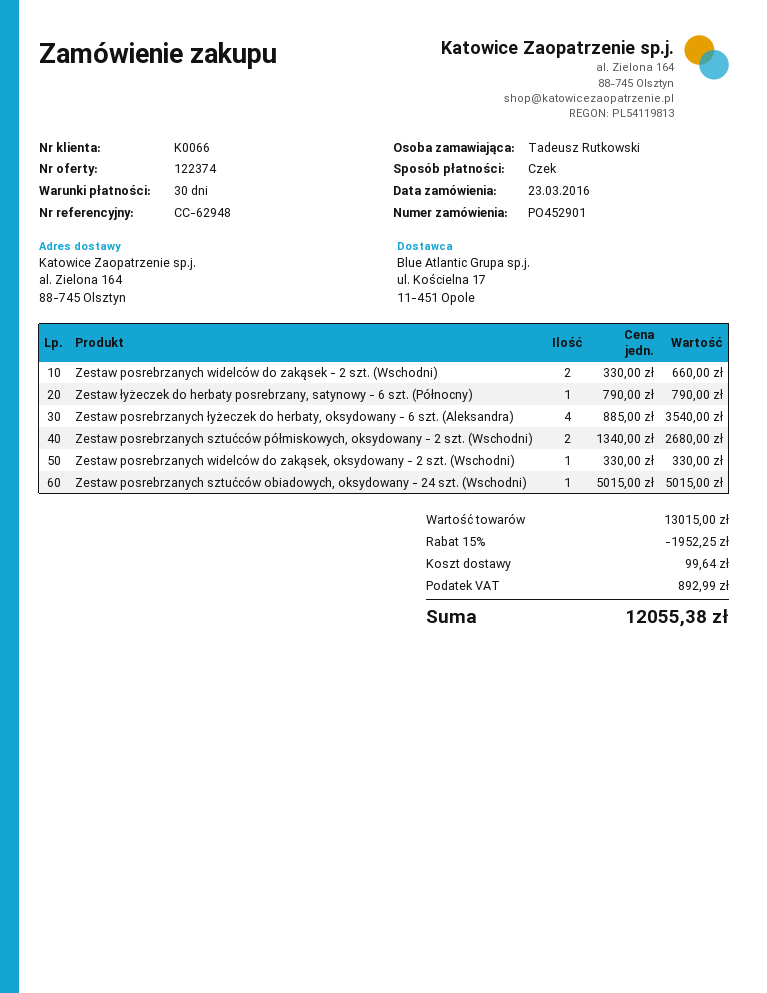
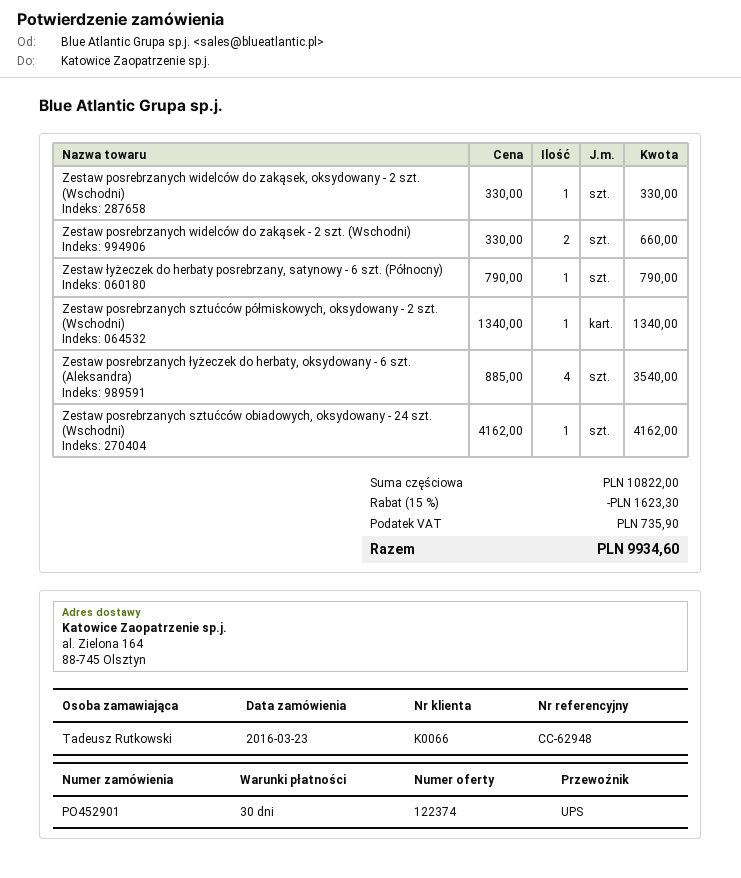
Zestaw posrebrzanych sztućców półmiskowych, oksydowany - 2 szt. (Wschodni): 2 x 1340.00 = 2680.00 -> 1 x 1340.00 = 1340.00
Zestaw posrebrzanych sztućców obiadowych, oksydowany - 24 szt. (Wschodni): 1 x 5015.00 = 5015.00 -> 1 x 4162.00 = 4162.00
subtotal: 13015.00 -> 10822.00
discount: 15% = 1952.25 -> 15% = 1623.30
shipping: 99.64 -> none
tax: 892.99 -> 735.90
total: 12055.38 -> 9934.60

